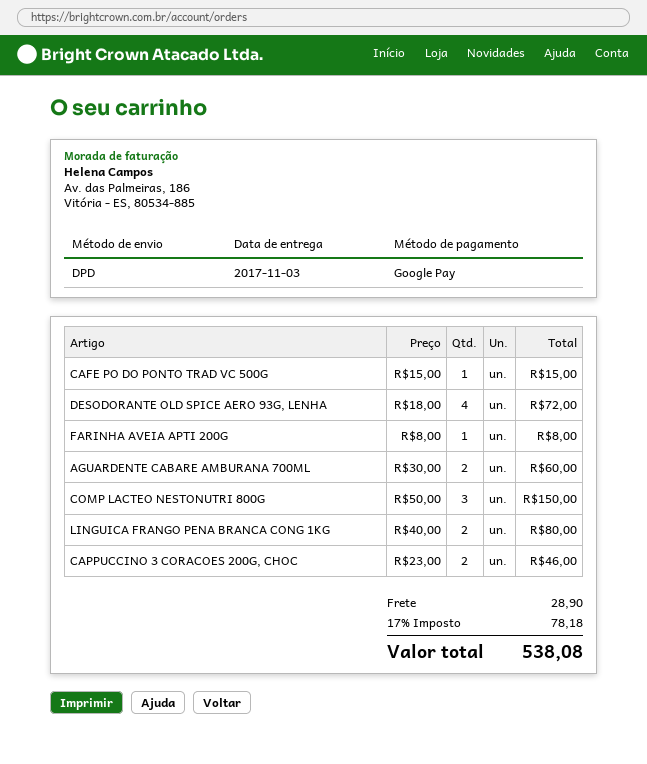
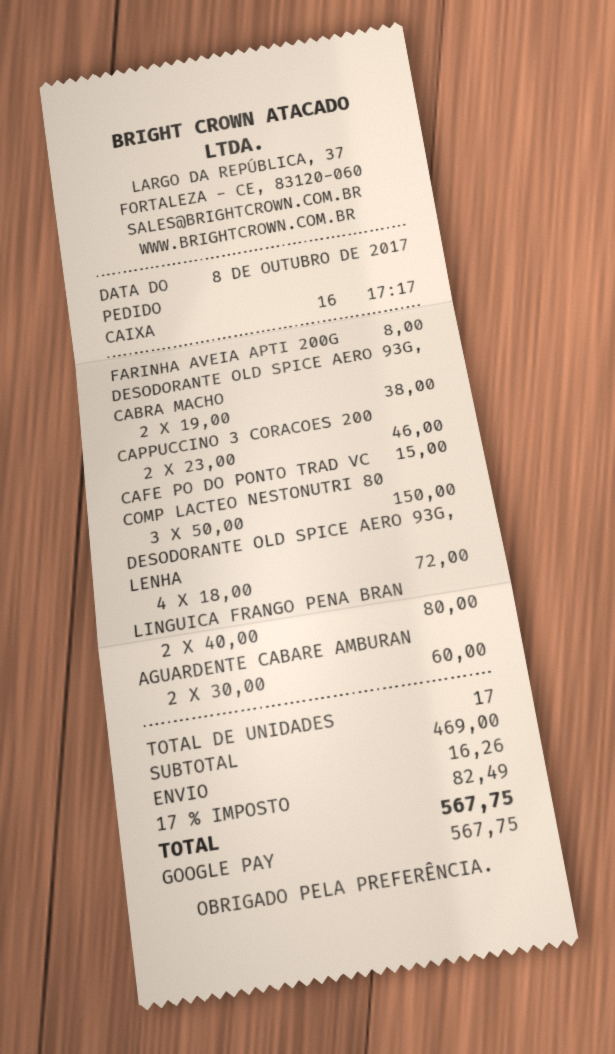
DESODORANTE OLD SPICE AERO 93G, CABRA MACHO: none -> 2 x 19.00 = 38.00
shipping: 28.90 -> 16.26
tax: 17% = 78.18 -> 17% = 82.49
total: 538.08 -> 567.75

